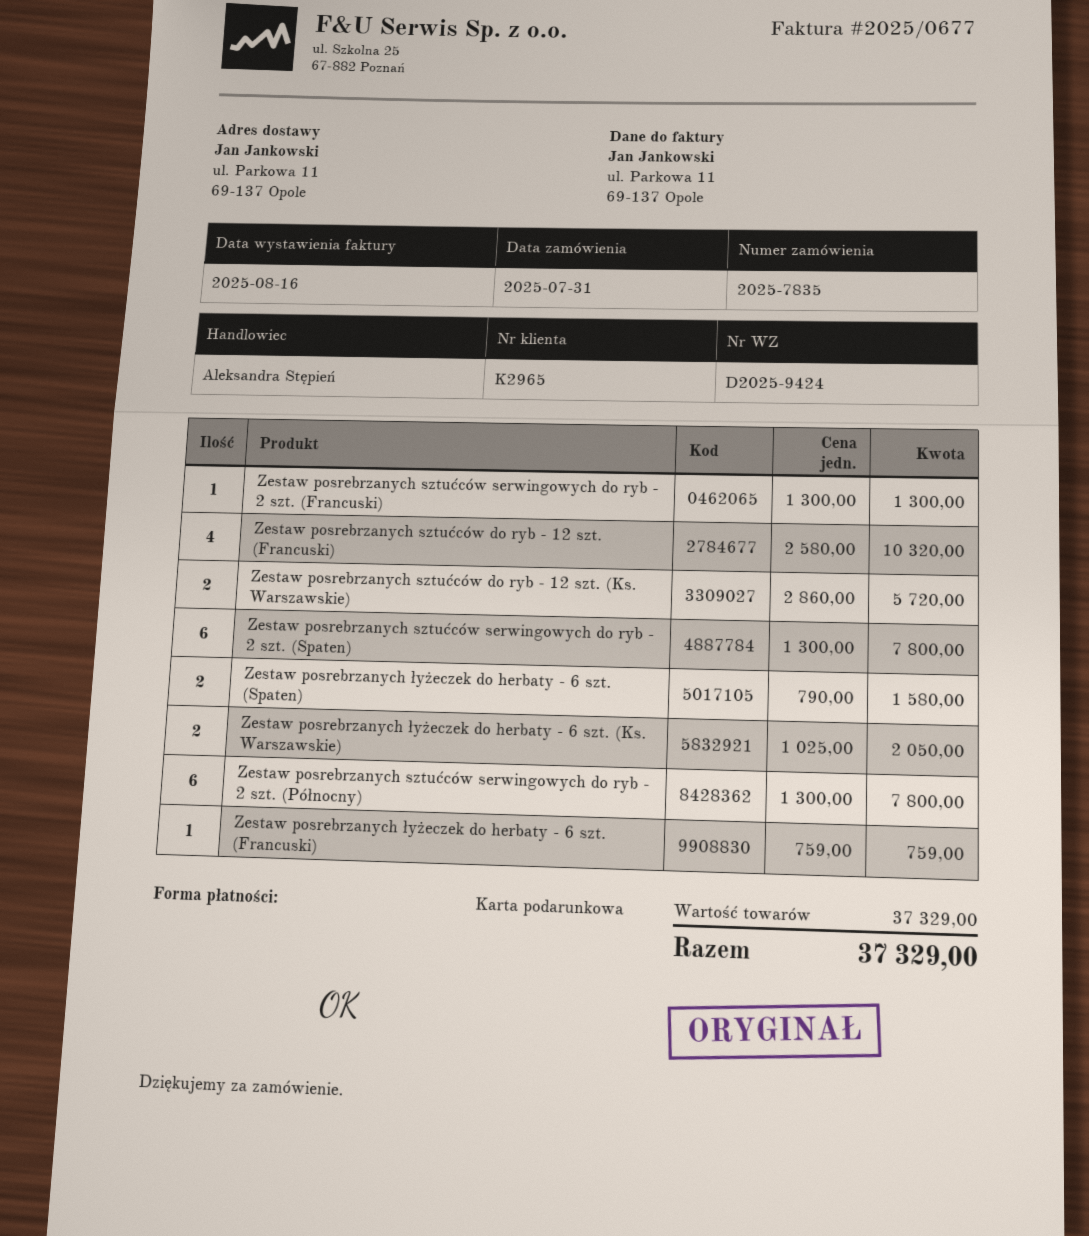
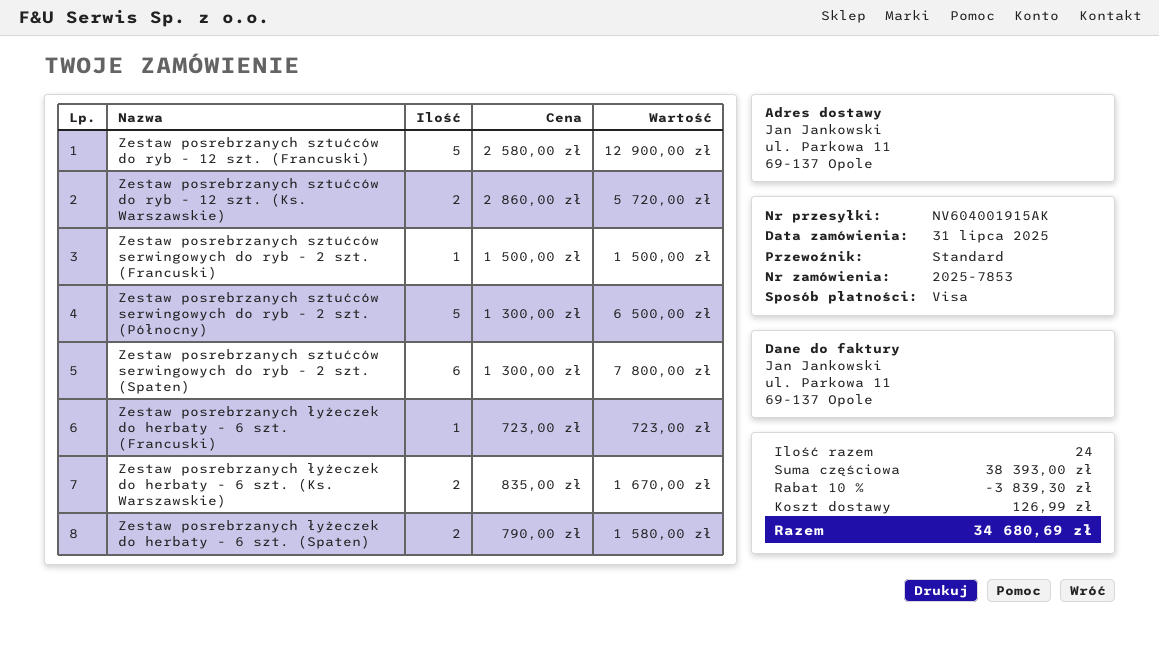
order number: 2025-7835 -> 2025-7853
payment method: gift card -> Visa
Zestaw posrebrzanych sztućców serwingowych do ryb - 2 szt. (Francuski): 1 x 1300.00 = 1300.00 -> 1 x 1500.00 = 1500.00
Zestaw posrebrzanych sztućców do ryb - 12 szt. (Francuski): 4 x 2580.00 = 10320.00 -> 5 x 2580.00 = 12900.00
Zestaw posrebrzanych łyżeczek do herbaty - 6 szt. (Ks. Warszawskie): 2 x 1025.00 = 2050.00 -> 2 x 835.00 = 1670.00
Zestaw posrebrzanych sztućców serwingowych do ryb - 2 szt. (Północny): 6 x 1300.00 = 7800.00 -> 5 x 1300.00 = 6500.00
Zestaw posrebrzanych łyżeczek do herbaty - 6 szt. (Francuski): 1 x 759.00 = 759.00 -> 1 x 723.00 = 723.00
subtotal: 37329.00 -> 38393.00
discount: none -> 10% = 3839.30
shipping: none -> 126.99
total: 37329.00 -> 34680.69

